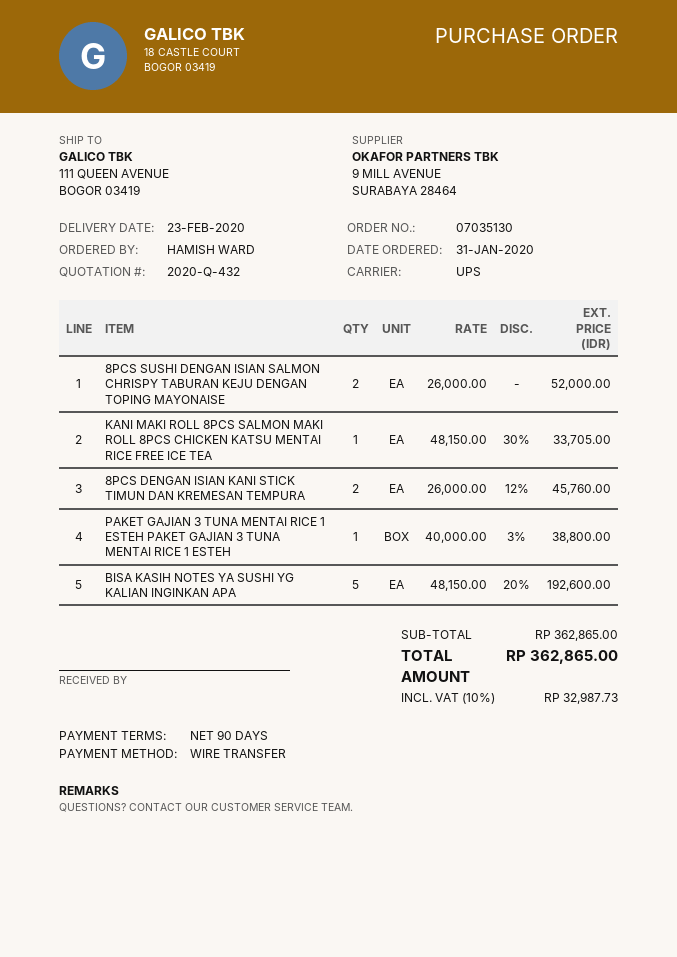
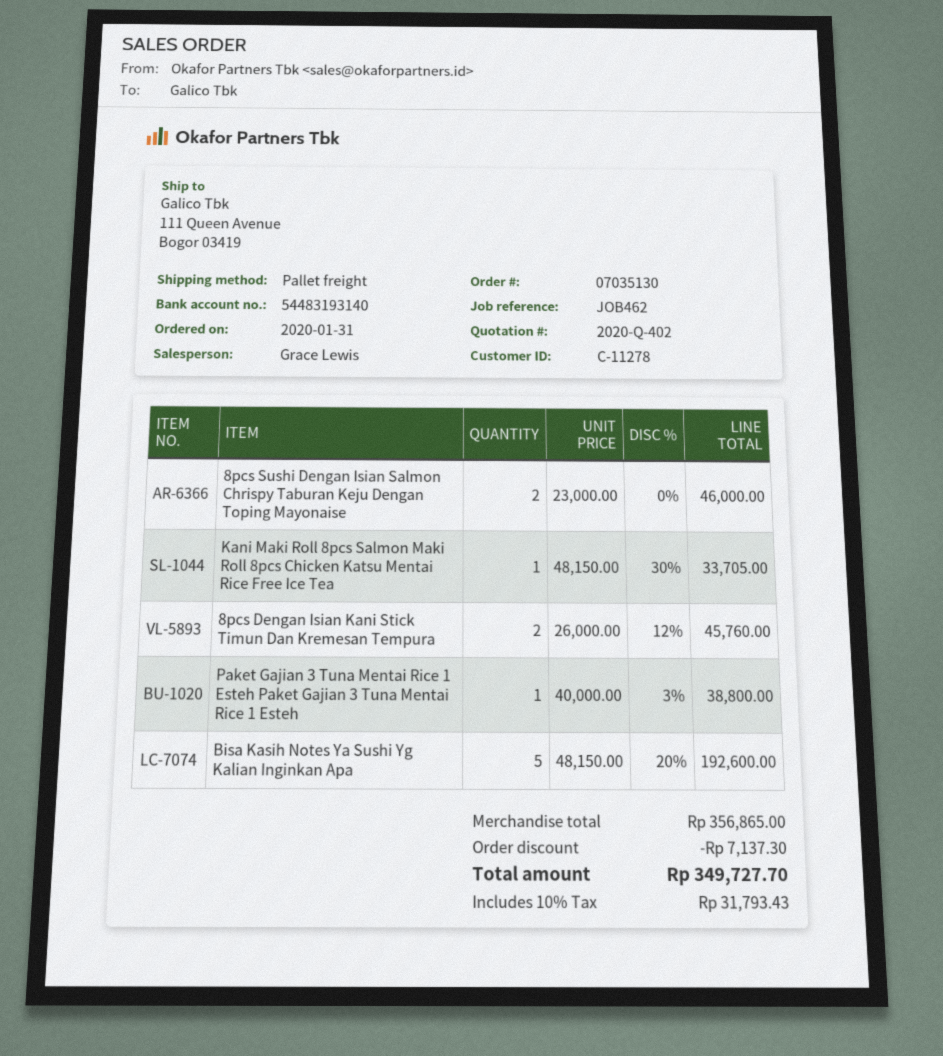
quote number: 2020-Q-432 -> 2020-Q-402
shipping method: UPS -> pallet freight
8PCS SUSHI DENGAN ISIAN SALMON CHRISPY TABURAN KEJU DENGAN TOPING MAYONAISE: 2 x 26000.00 = 52000.00 -> 2 x 23000.00 = 46000.00
subtotal: 362865.00 -> 356865.00
discount: none -> 7137.30
tax: 10% = 32987.73 -> 10% = 31793.43
total: 362865.00 -> 349727.70

